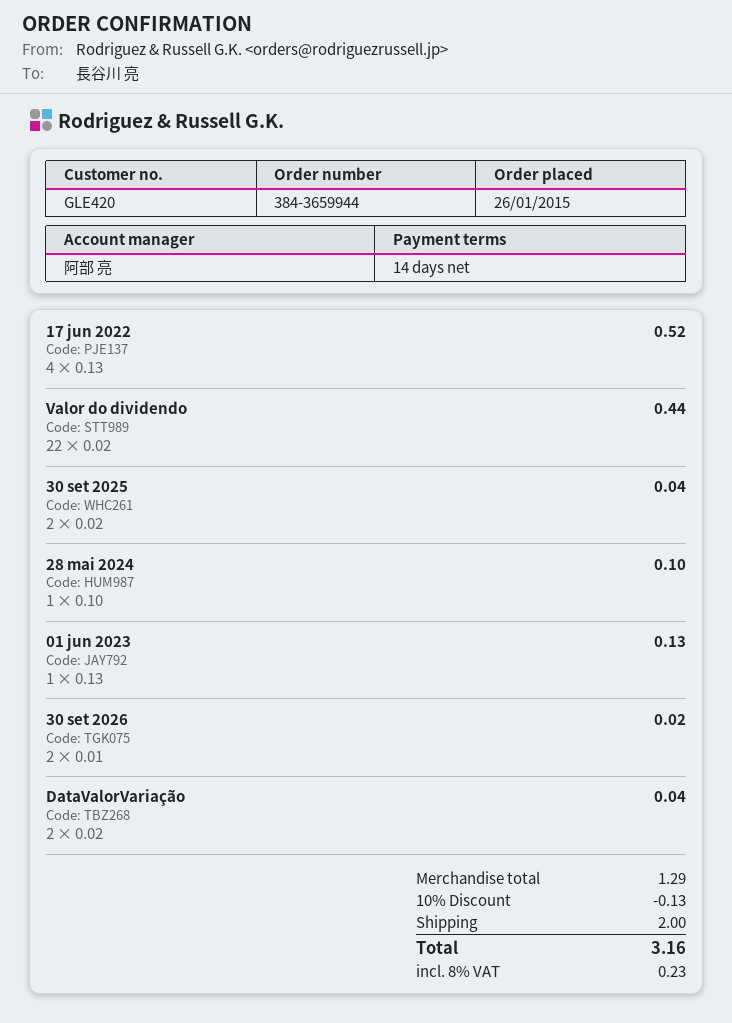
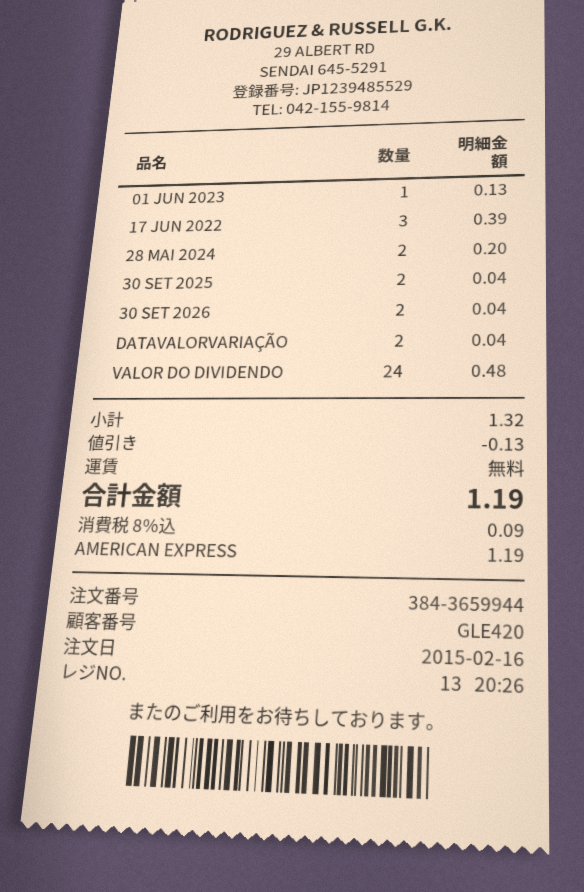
order date: 2015-01-26 -> 2015-02-16
17 jun 2022: 4 for 0.52 -> 3 for 0.39
Valor do dividendo: 22 for 0.44 -> 24 for 0.48
28 mai 2024: 1 for 0.10 -> 2 for 0.20
30 set 2026: 2 for 0.02 -> 2 for 0.04
subtotal: 1.29 -> 1.32
shipping: 2.00 -> 0.00
tax: 8% = 0.23 -> 8% = 0.09
total: 3.16 -> 1.19

